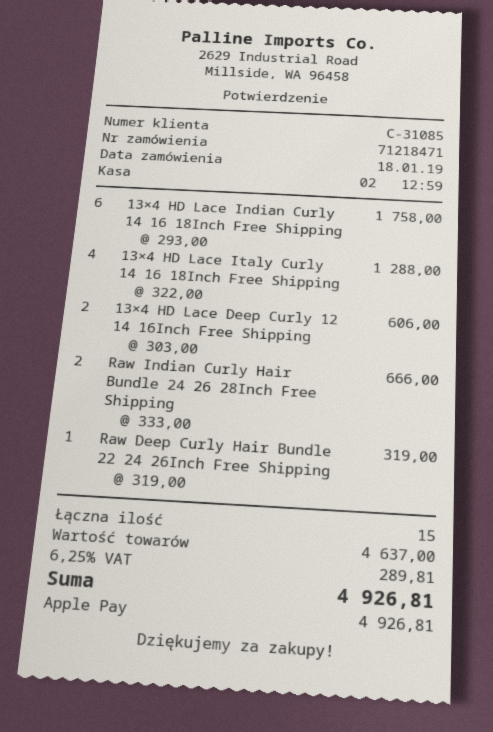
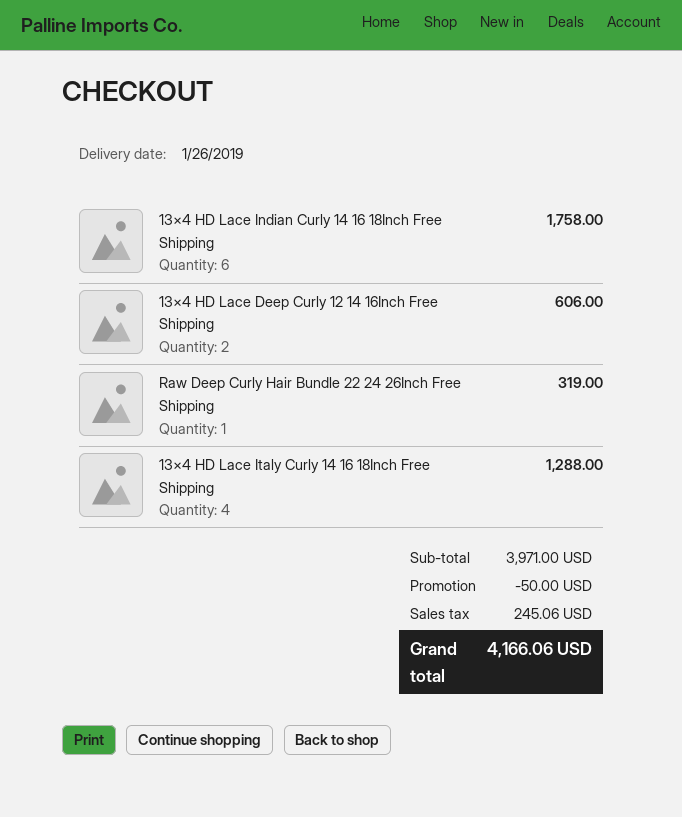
Raw Indian Curly Hair Bundle 24 26 28Inch Free Shipping: 2 for 666.00 -> none
subtotal: 4637.00 -> 3971.00
discount: none -> 50.00
tax: 289.81 -> 245.06
total: 4926.81 -> 4166.06

